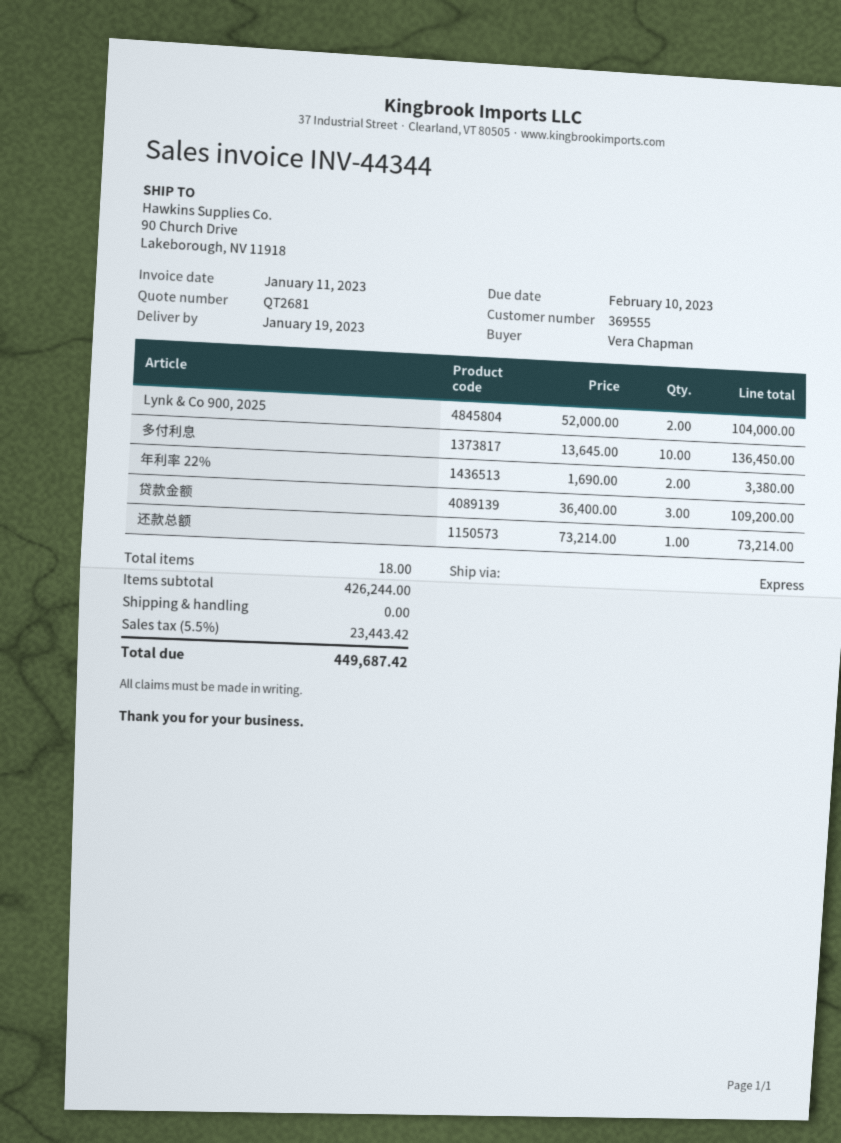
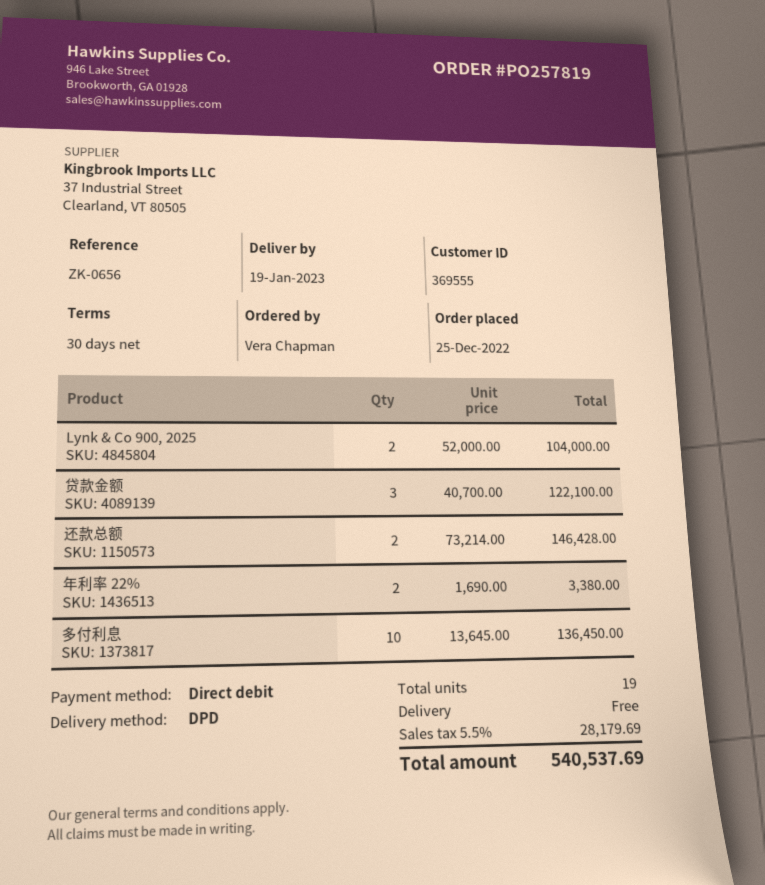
shipping method: express -> DPD
贷款金额: 3 x 36400.00 = 109200.00 -> 3 x 40700.00 = 122100.00
还款总额: 1 x 73214.00 = 73214.00 -> 2 x 73214.00 = 146428.00
total quantity: 18 -> 19
tax: 5.5% = 23443.42 -> 5.5% = 28179.69
total: 449687.42 -> 540537.69

